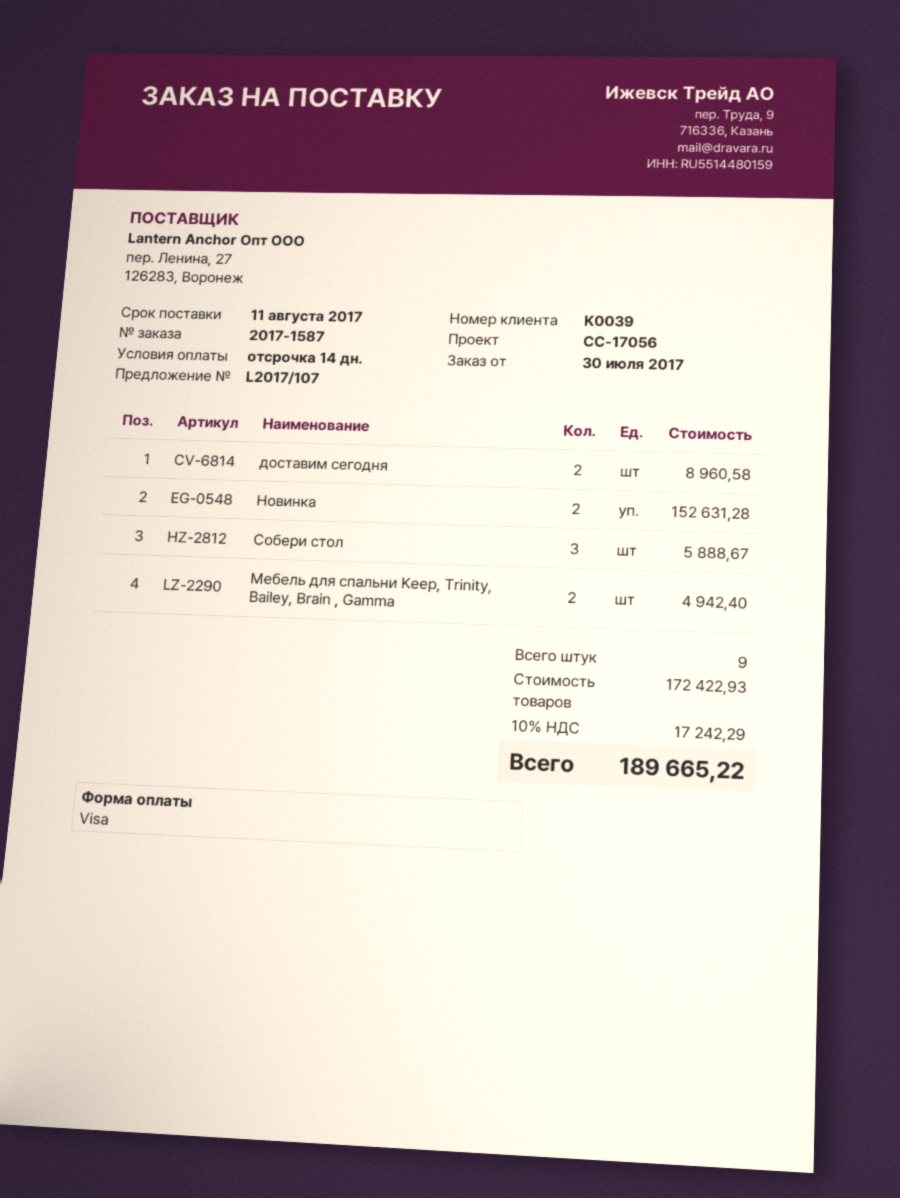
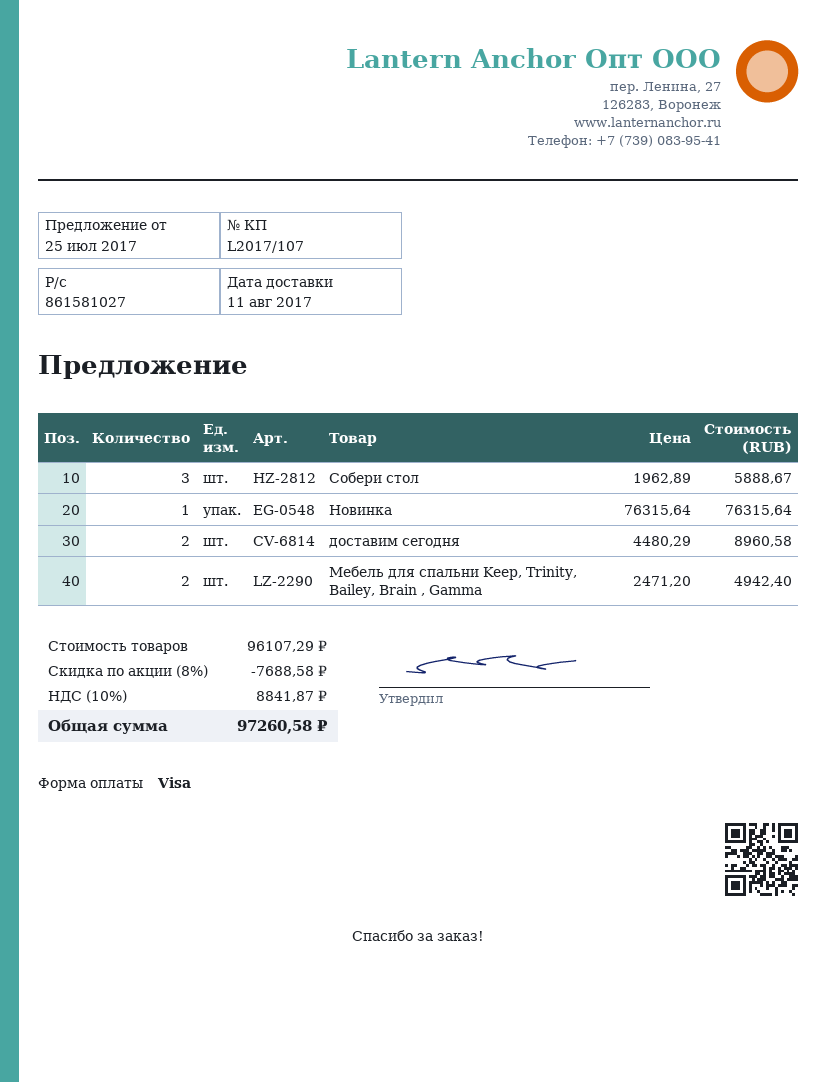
Новинка: 2 for 152631.28 -> 1 for 76315.64
subtotal: 172422.93 -> 96107.29
discount: none -> 8% = 7688.58
tax: 10% = 17242.29 -> 10% = 8841.87
total: 189665.22 -> 97260.58

